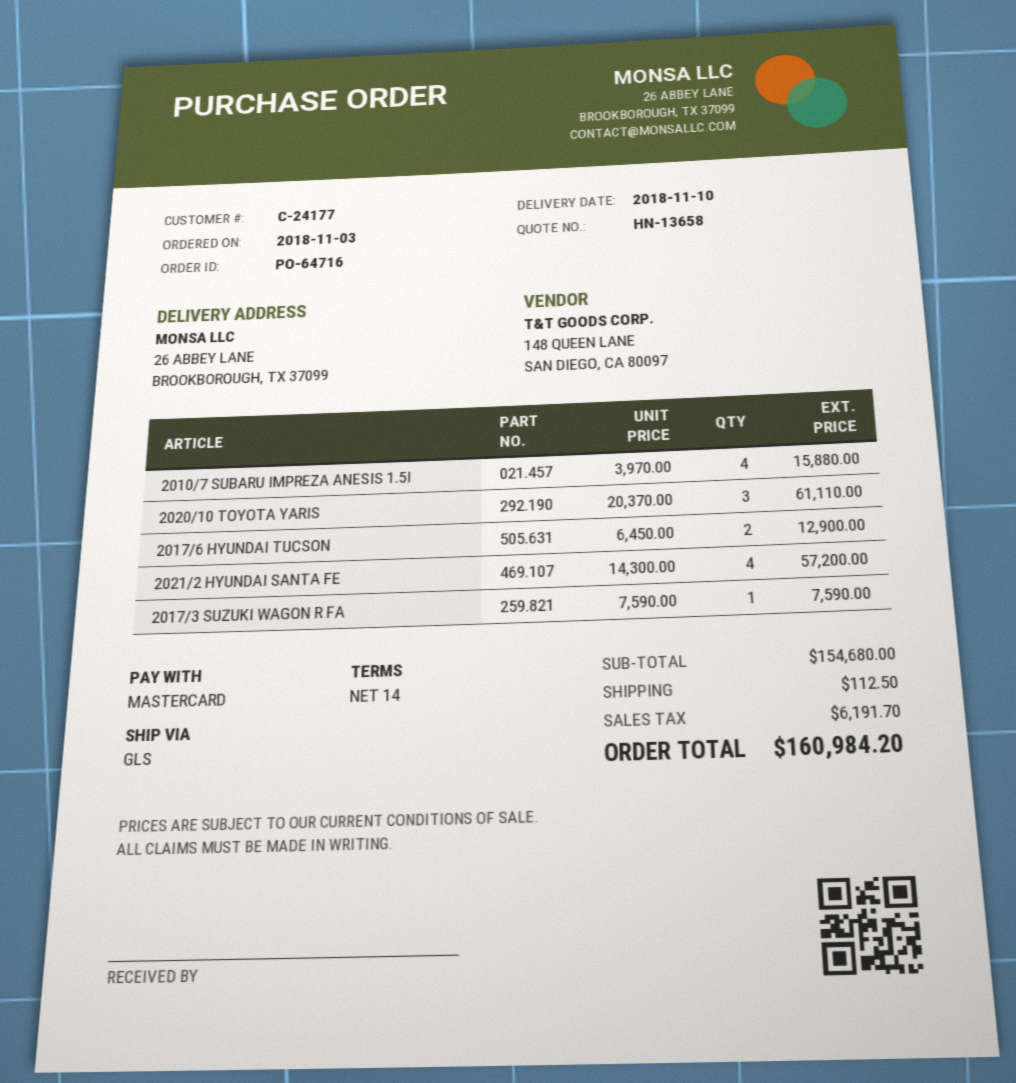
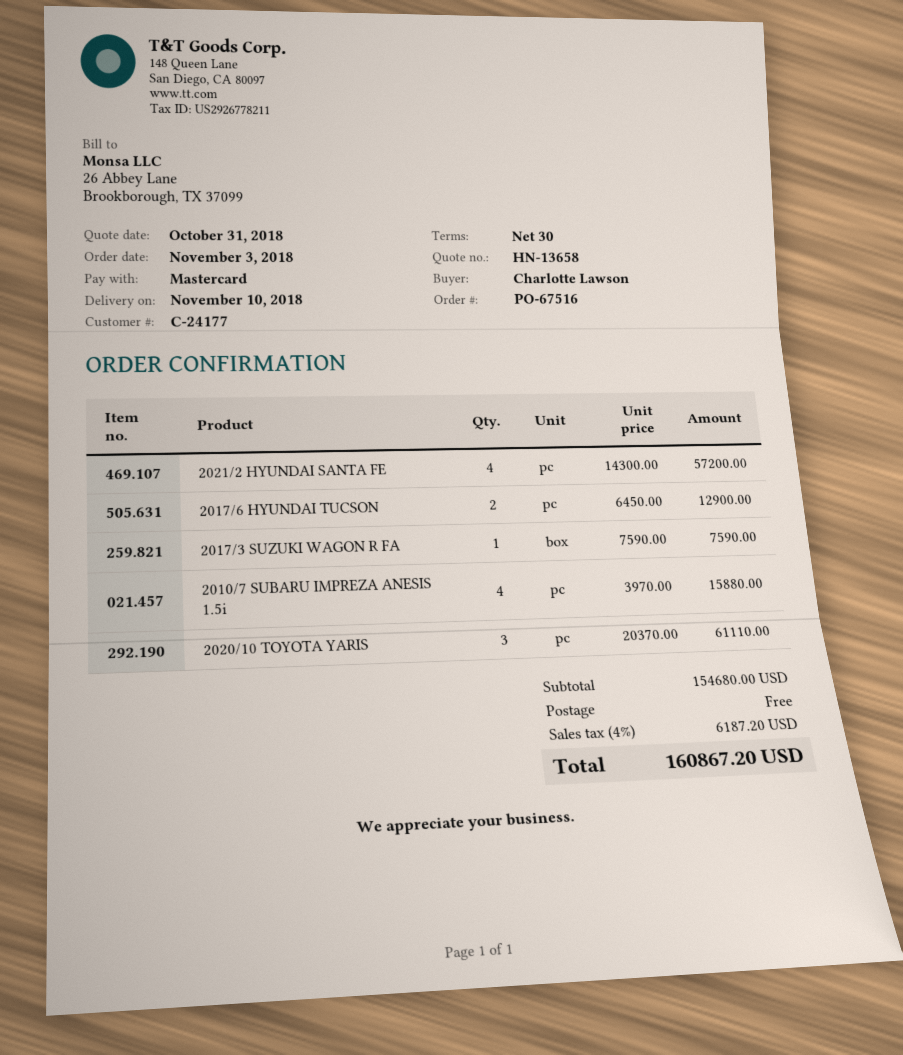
order number: PO-64716 -> PO-67516
payment terms: 14 days -> 30 days
shipping: 112.50 -> 0.00
tax: 6191.70 -> 6187.20
total: 160984.20 -> 160867.20

